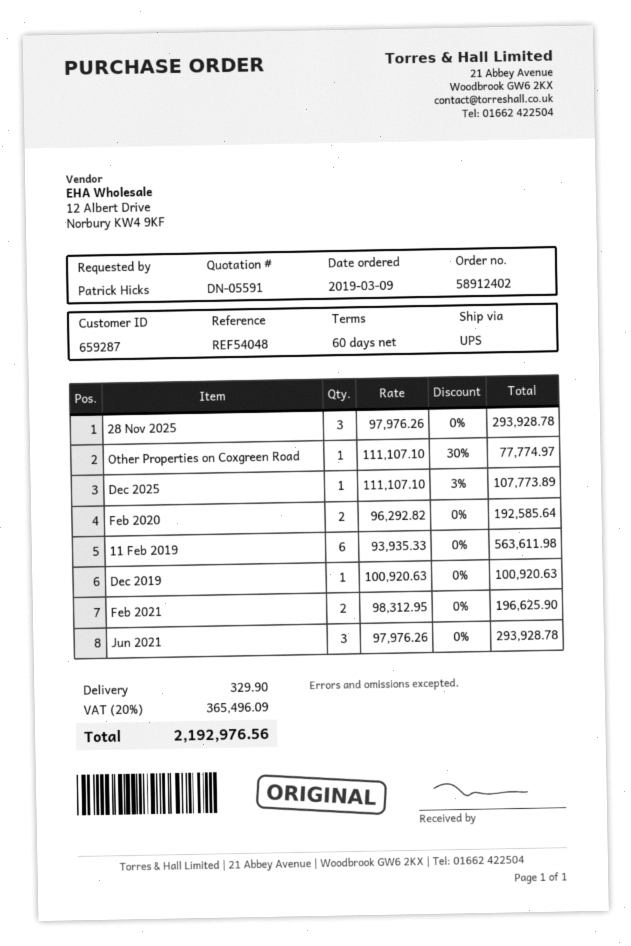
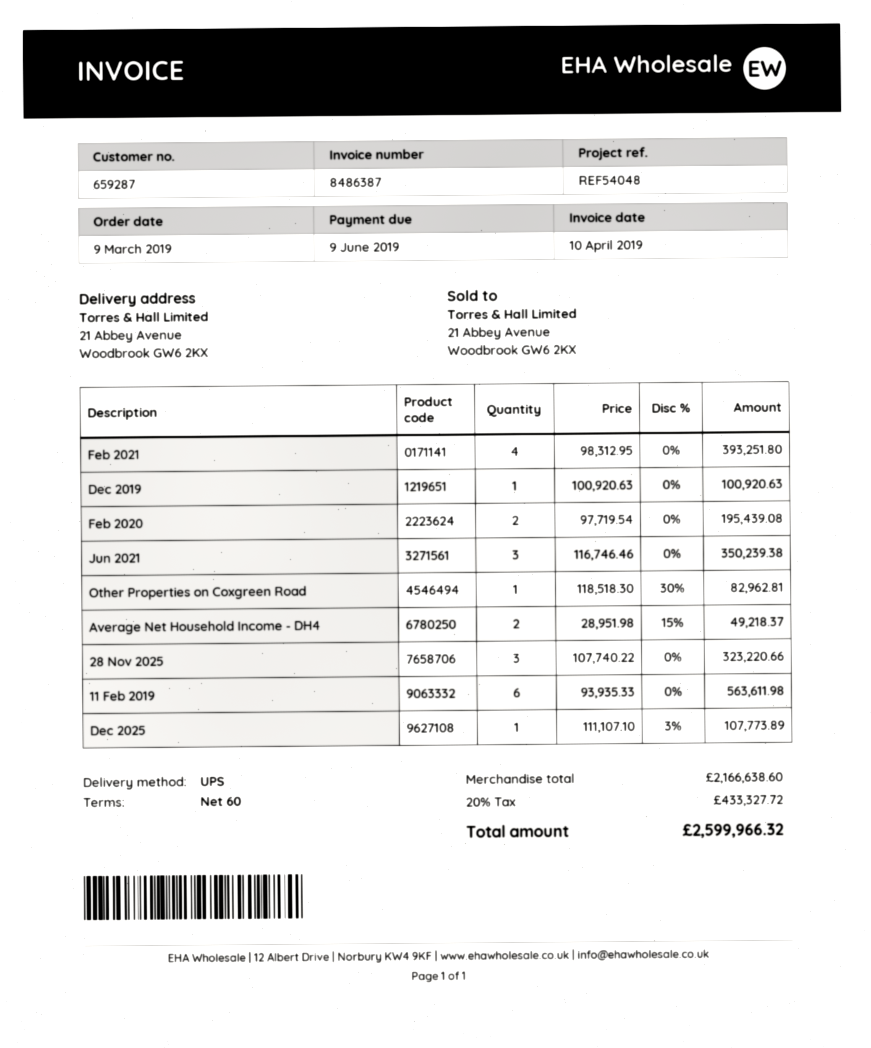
28 Nov 2025: 3 x 97976.26 = 293928.78 -> 3 x 107740.22 = 323220.66
Other Properties on Coxgreen Road: 1 x 111107.10 - 30% = 77774.97 -> 1 x 118518.30 - 30% = 82962.81
Feb 2020: 2 x 96292.82 = 192585.64 -> 2 x 97719.54 = 195439.08
Feb 2021: 2 x 98312.95 = 196625.90 -> 4 x 98312.95 = 393251.80
Jun 2021: 3 x 97976.26 = 293928.78 -> 3 x 116746.46 = 350239.38
Average Net Household Income - DH4: none -> 2 x 28951.98 - 15% = 49218.37
shipping: 329.90 -> none
tax: 20% = 365496.09 -> 20% = 433327.72
total: 2192976.56 -> 2599966.32

